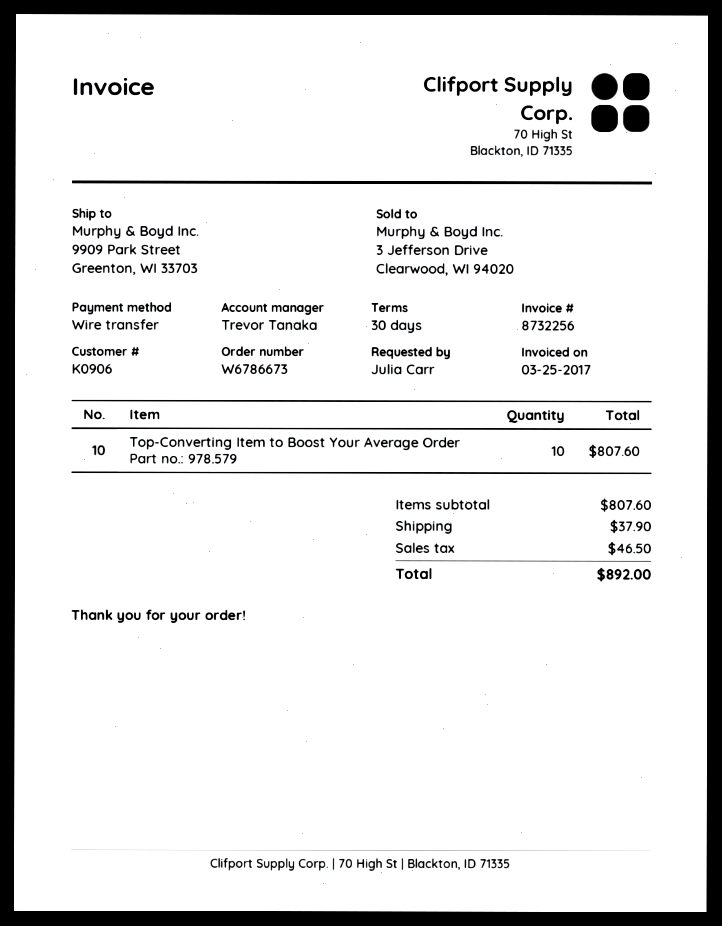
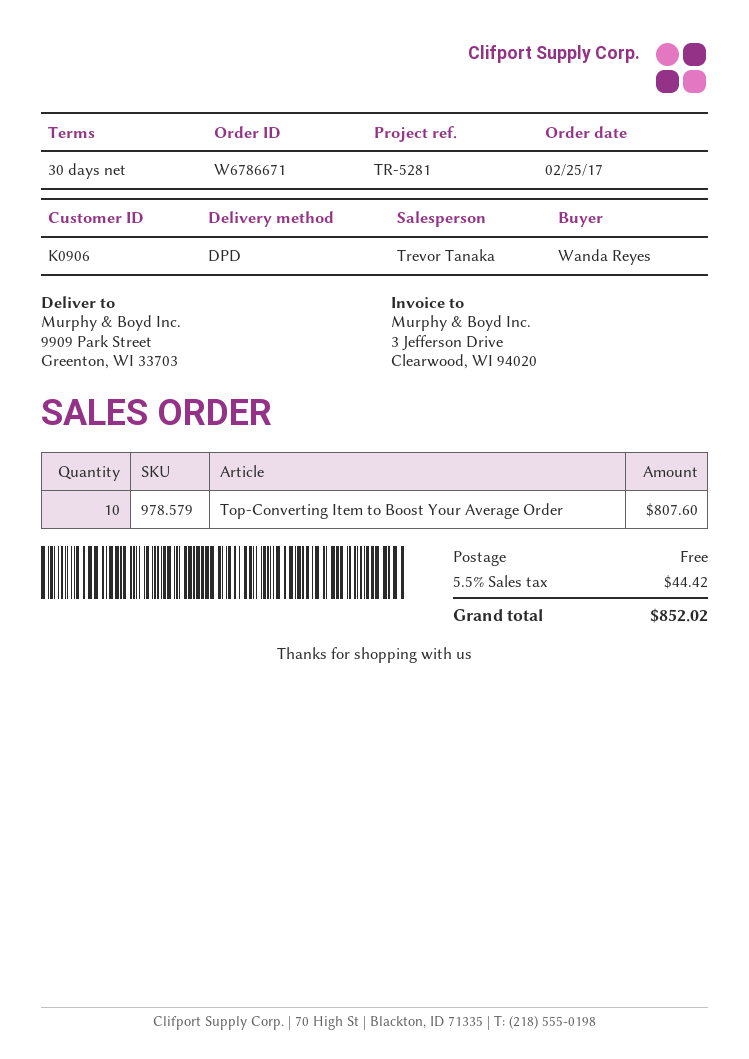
order number: W6786673 -> W6786671
ordered by: Julia Carr -> Wanda Reyes
shipping: 37.90 -> 0.00
tax: 46.50 -> 44.42
total: 892.00 -> 852.02

